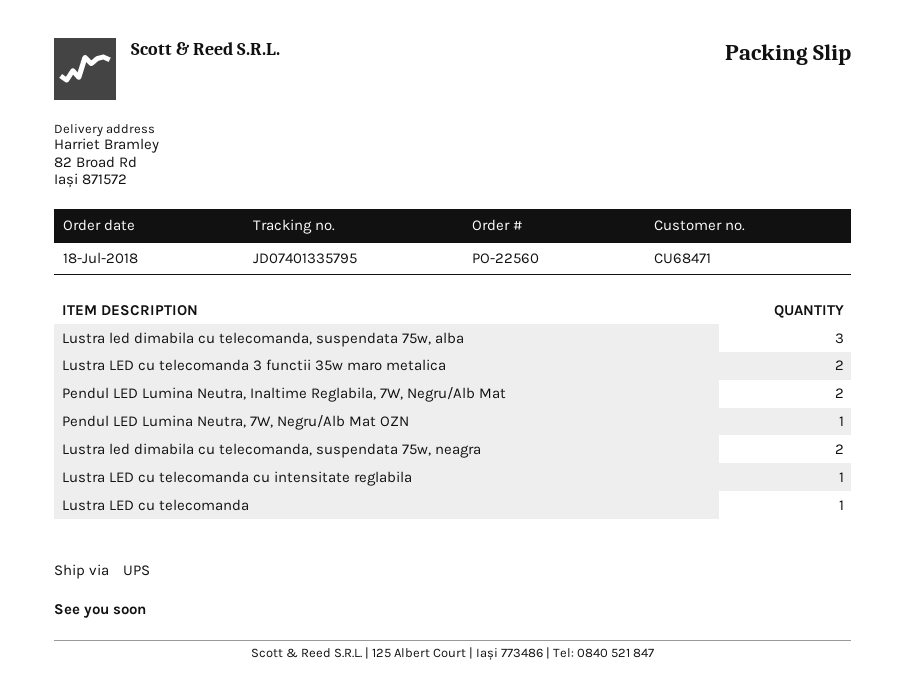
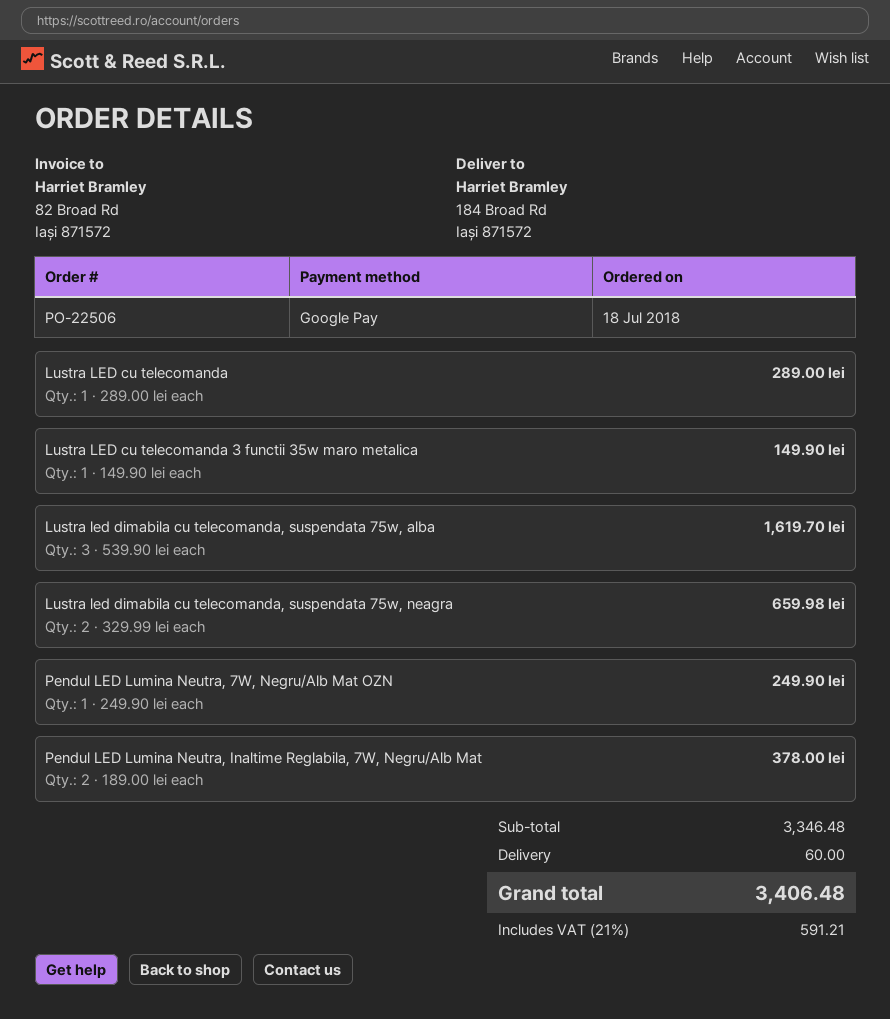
order number: PO-22560 -> PO-22506
ship to: 82 Broad Rd, Iași 871572 -> 184 Broad Rd, Iași 871572
Lustra LED cu telecomanda 3 functii 35w maro metalica: 2 -> 1
Lustra LED cu telecomanda cu intensitate reglabila: 1 -> none

